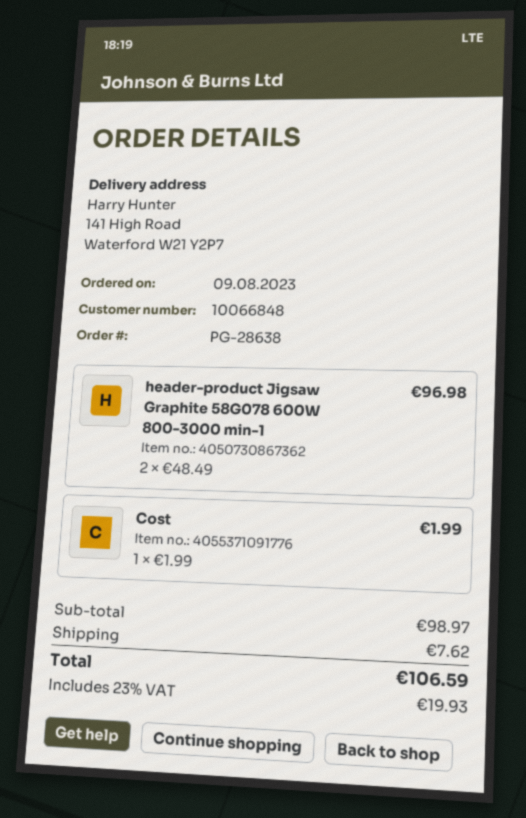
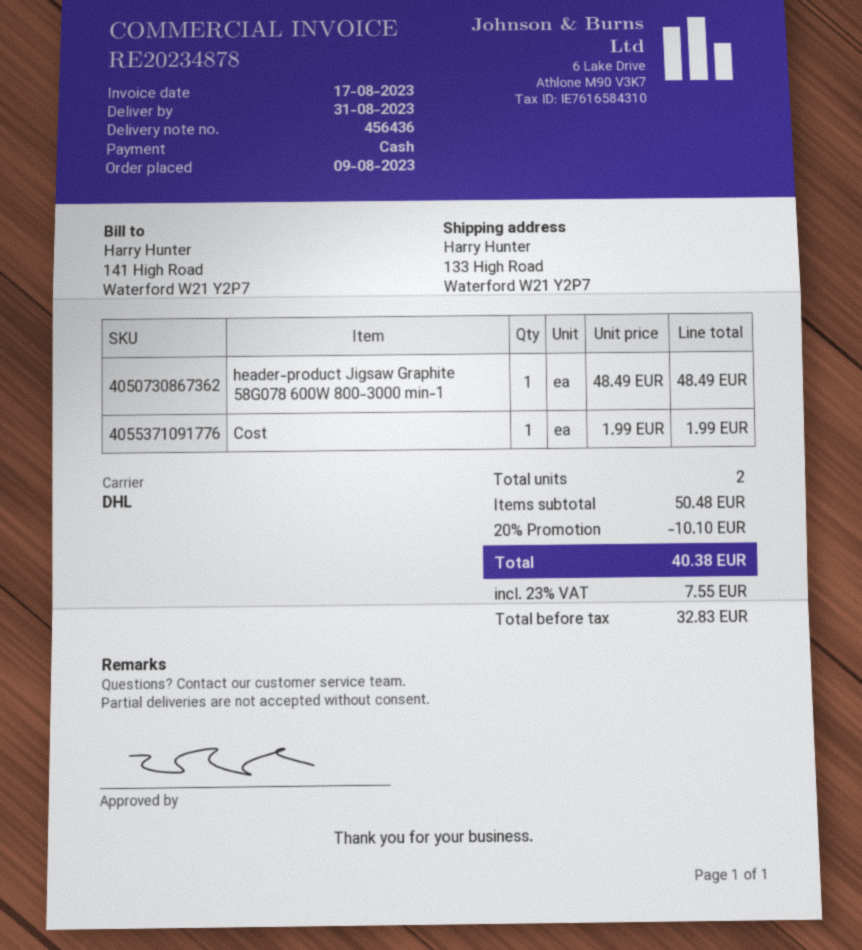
ship to: 141 High Road, Waterford W21 Y2P7 -> 133 High Road, Waterford W21 Y2P7
header-product Jigsaw Graphite 58G078 600W 800-3000 min-1: 2 x 48.49 = 96.98 -> 1 x 48.49 = 48.49
subtotal: 98.97 -> 50.48
discount: none -> 20% = 10.10
shipping: 7.62 -> none
tax: 23% = 19.93 -> 23% = 7.55
total: 106.59 -> 40.38

